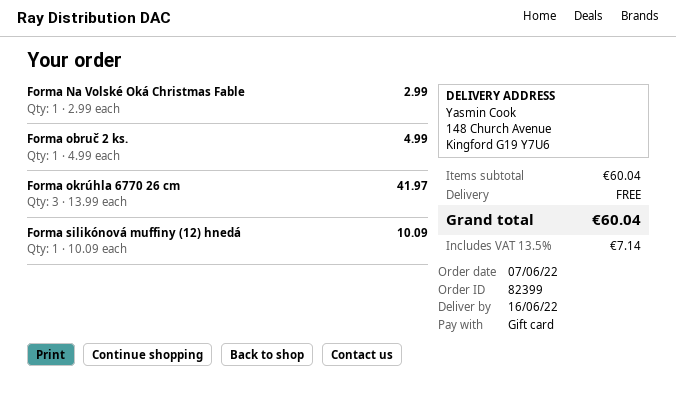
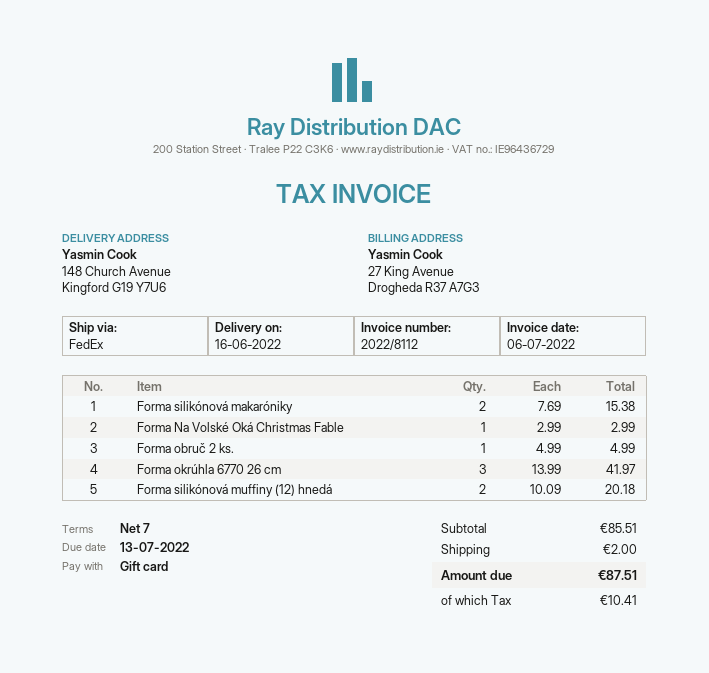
Forma silikónová muffiny (12) hnedá: 1 x 10.09 = 10.09 -> 2 x 10.09 = 20.18
Forma silikónová makaróniky: none -> 2 x 7.69 = 15.38
subtotal: 60.04 -> 85.51
shipping: 0.00 -> 2.00
tax: 7.14 -> 10.41
total: 60.04 -> 87.51

